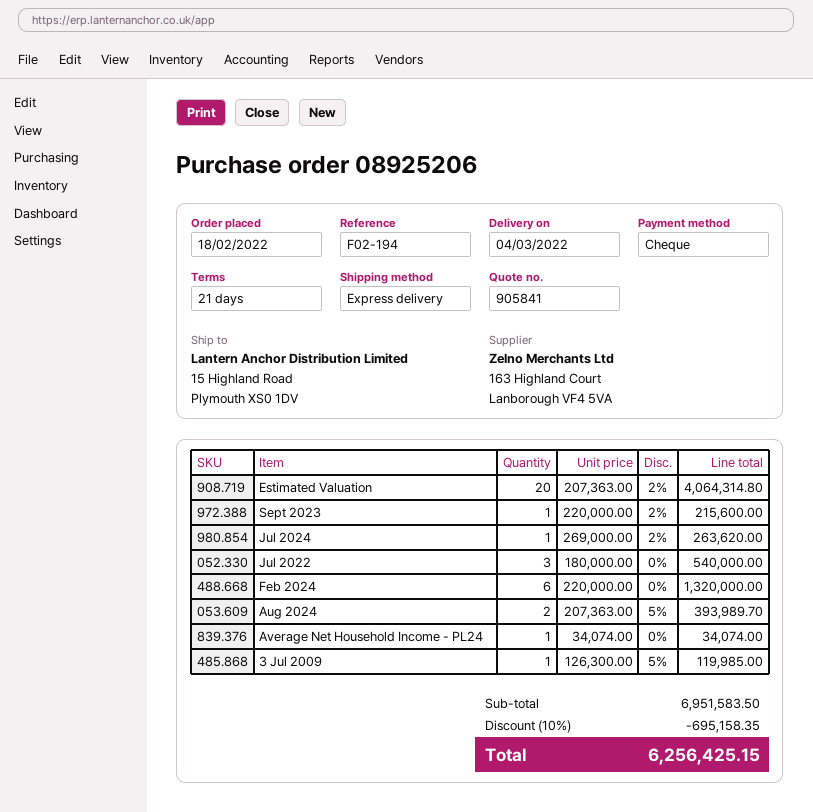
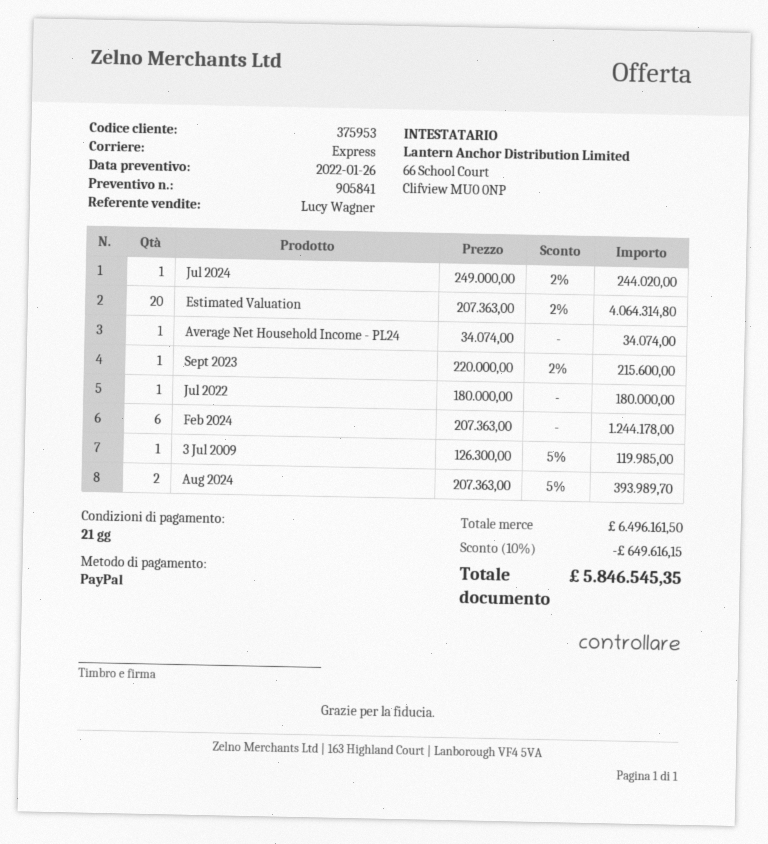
payment method: cheque -> PayPal
Jul 2024: 1 x 269000.00 - 2% = 263620.00 -> 1 x 249000.00 - 2% = 244020.00
Jul 2022: 3 x 180000.00 = 540000.00 -> 1 x 180000.00 = 180000.00
Feb 2024: 6 x 220000.00 = 1320000.00 -> 6 x 207363.00 = 1244178.00
subtotal: 6951583.50 -> 6496161.50
discount: 10% = 695158.35 -> 10% = 649616.15
total: 6256425.15 -> 5846545.35

